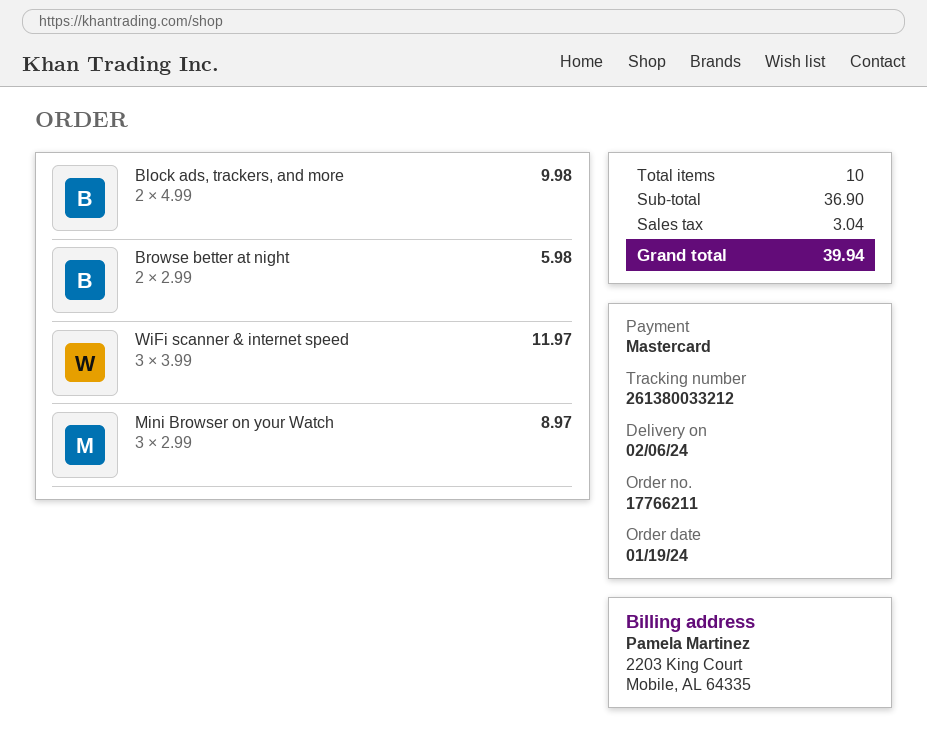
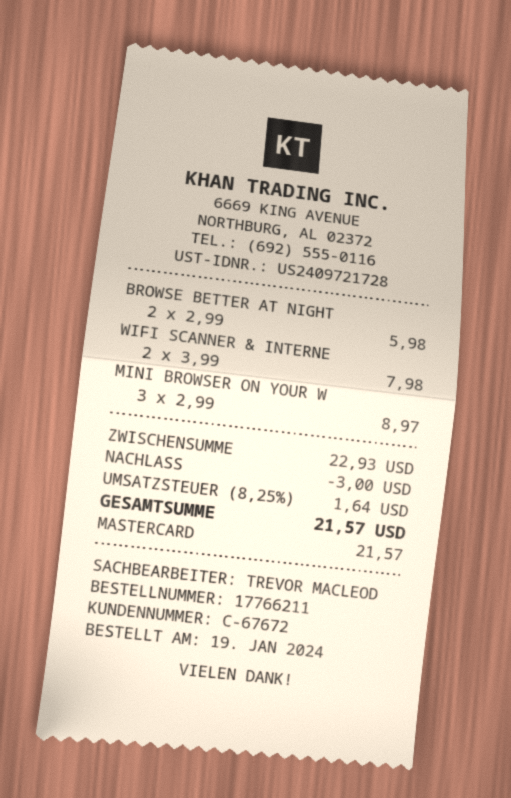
Block ads, trackers, and more: 2 x 4.99 = 9.98 -> none
WiFi scanner & internet speed: 3 x 3.99 = 11.97 -> 2 x 3.99 = 7.98
subtotal: 36.90 -> 22.93
discount: none -> 3.00
tax: 3.04 -> 1.64
total: 39.94 -> 21.57

